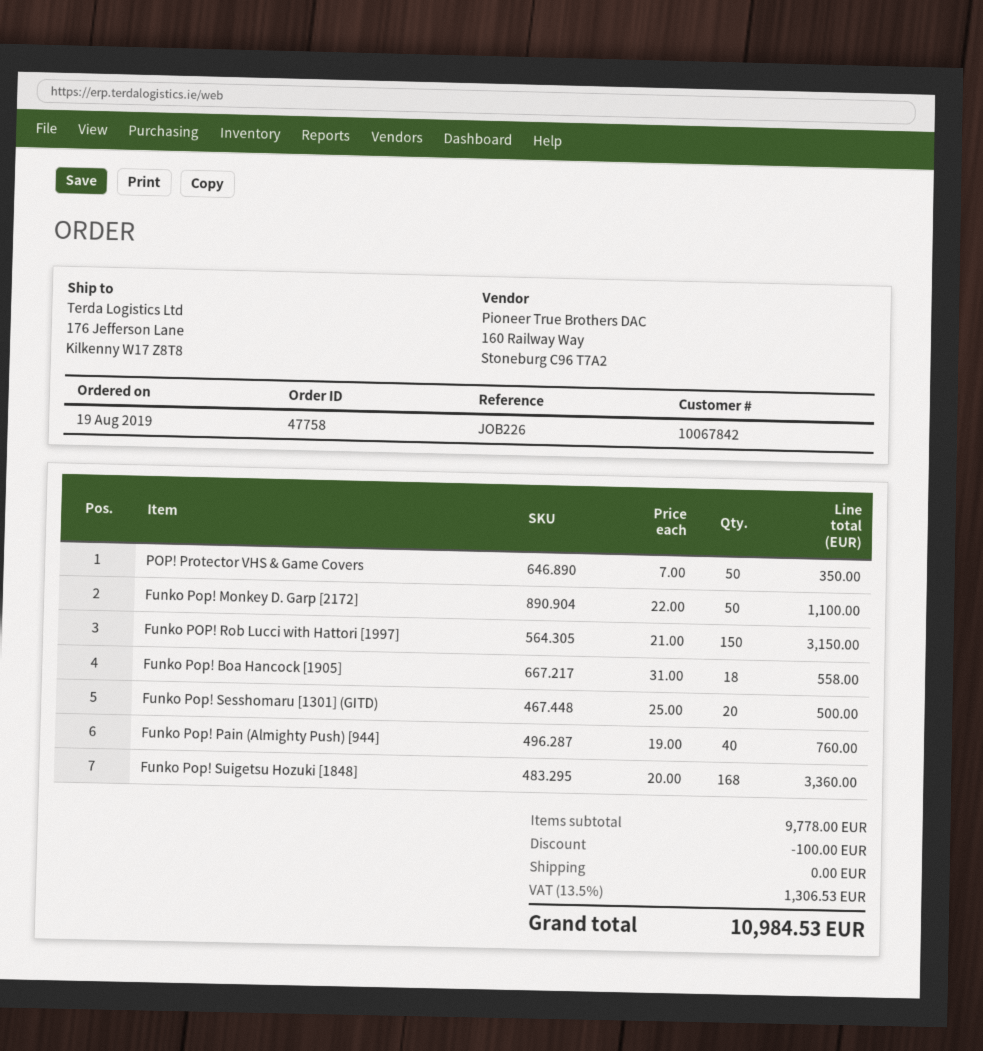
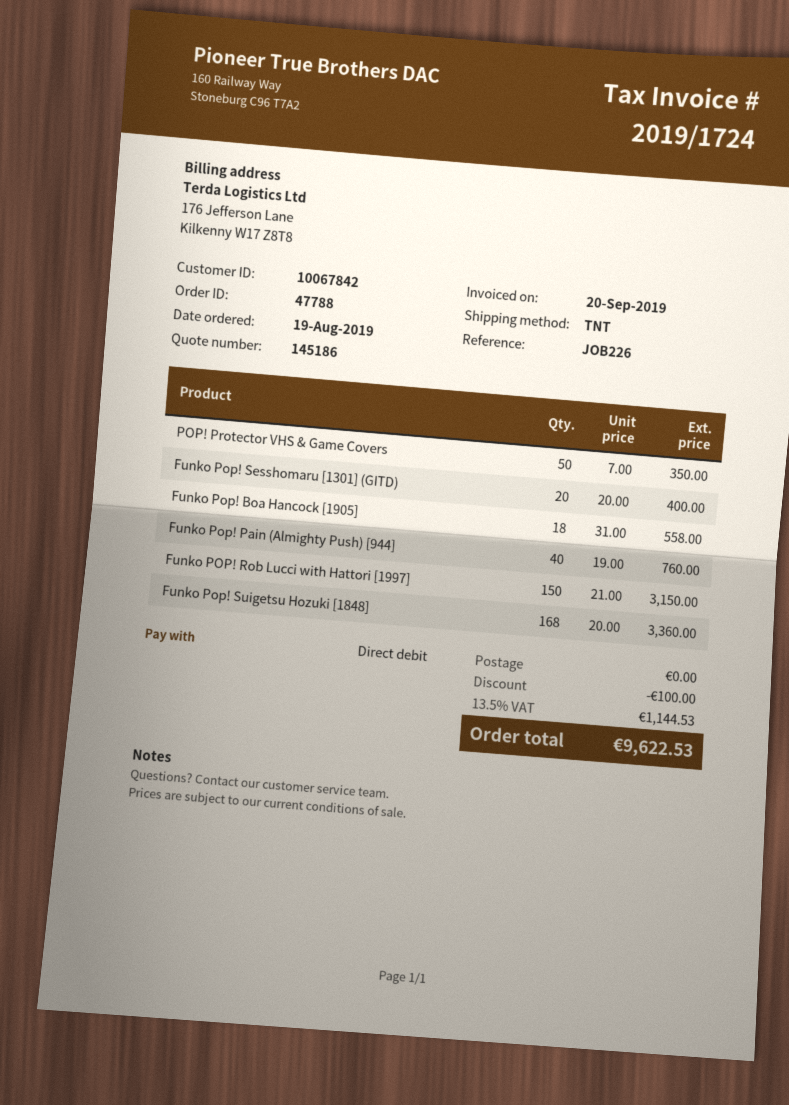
order number: 47758 -> 47788
Funko Pop! Monkey D. Garp [2172]: 50 x 22.00 = 1100.00 -> none
Funko Pop! Sesshomaru [1301] (GITD): 20 x 25.00 = 500.00 -> 20 x 20.00 = 400.00
tax: 13.5% = 1306.53 -> 13.5% = 1144.53
total: 10984.53 -> 9622.53

